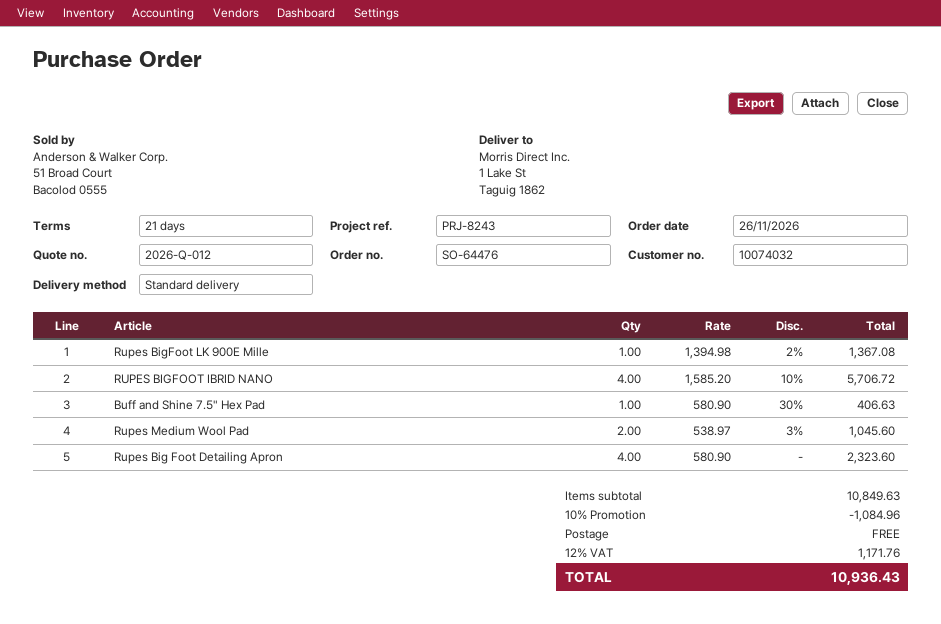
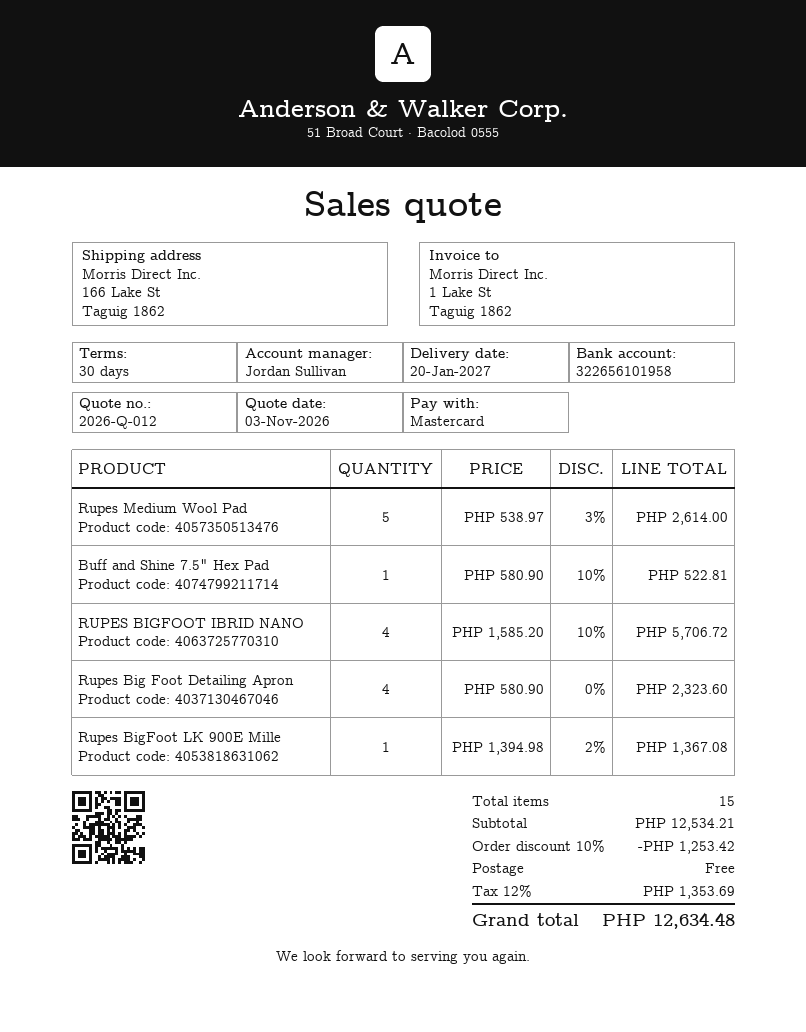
payment terms: 21 days -> 30 days
ship to: 1 Lake St, Taguig 1862 -> 166 Lake St, Taguig 1862
Buff and Shine 7.5" Hex Pad: 1 x 580.90 - 30% = 406.63 -> 1 x 580.90 - 10% = 522.81
Rupes Medium Wool Pad: 2 x 538.97 - 3% = 1045.60 -> 5 x 538.97 - 3% = 2614.00
subtotal: 10849.63 -> 12534.21
discount: 10% = 1084.96 -> 10% = 1253.42
tax: 12% = 1171.76 -> 12% = 1353.69
total: 10936.43 -> 12634.48

